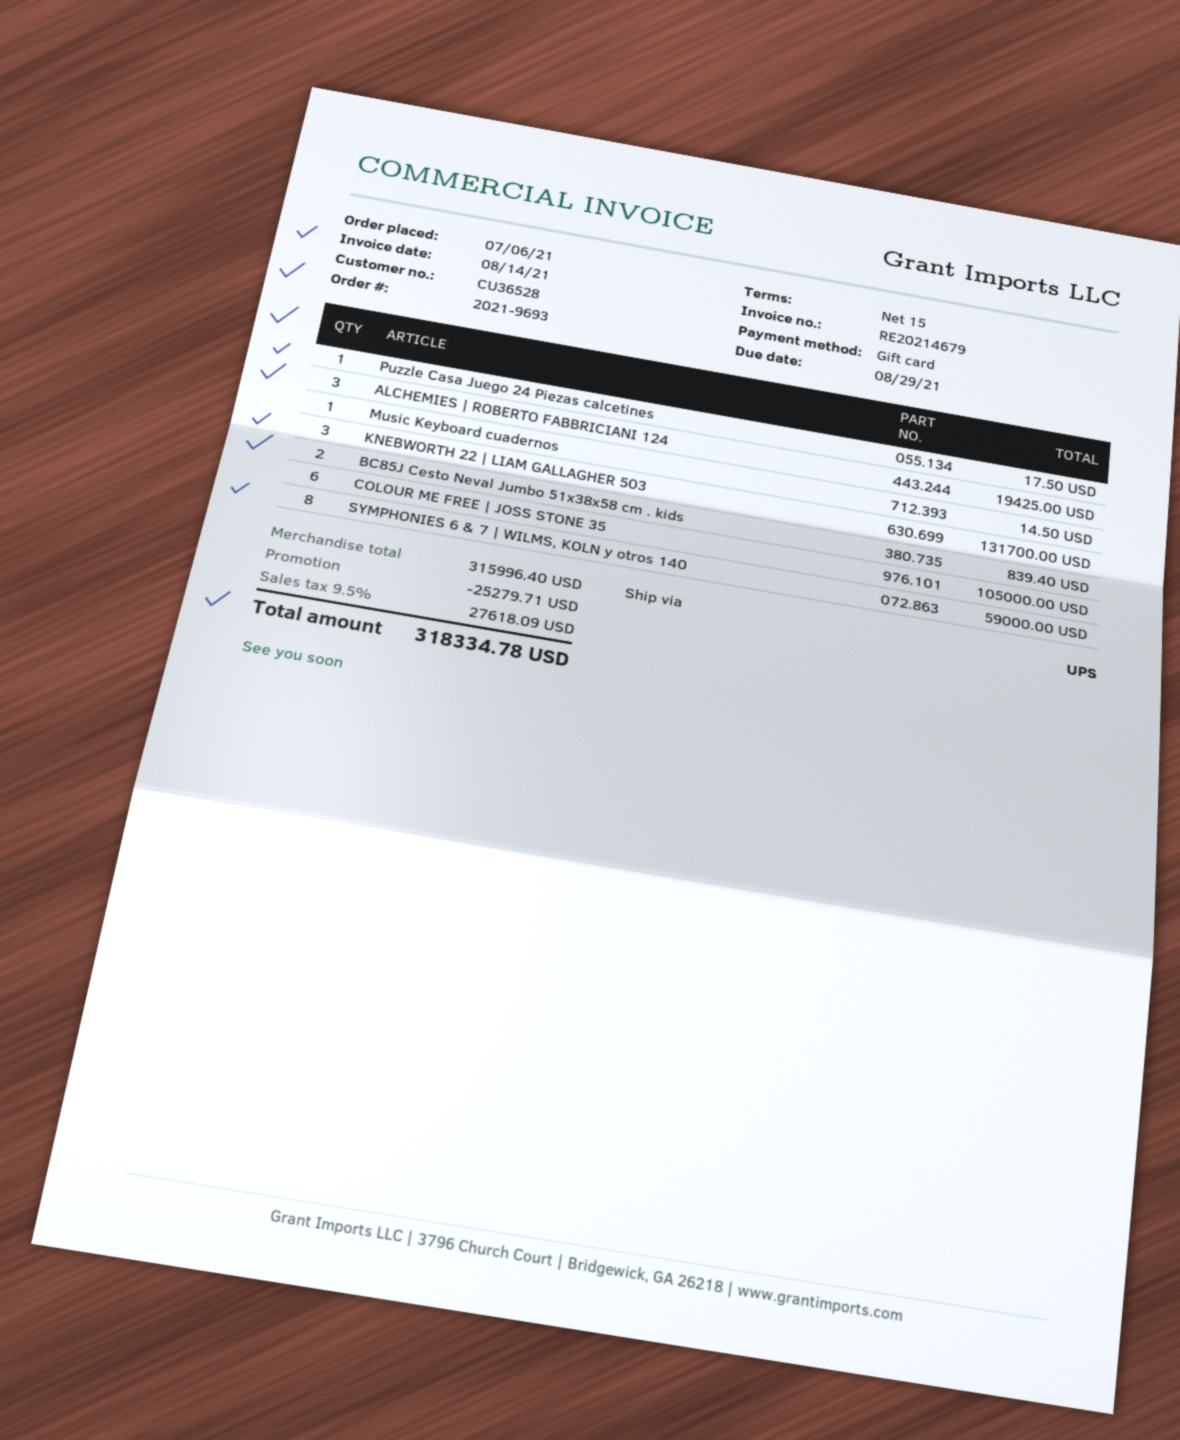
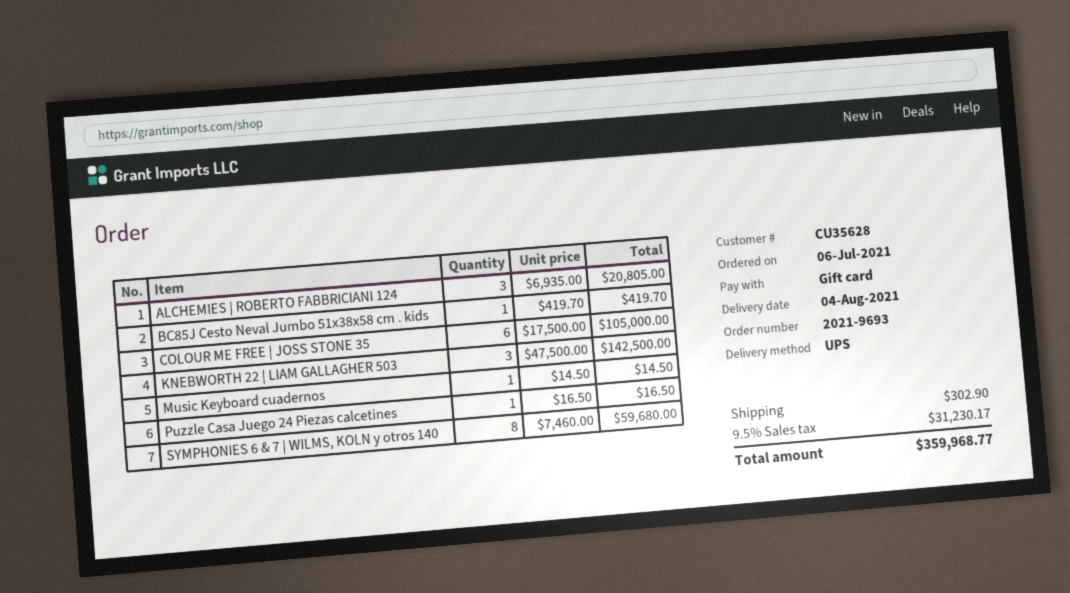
customer number: CU36528 -> CU35628
Puzzle Casa Juego 24 Piezas calcetines: 1 for 17.50 -> 1 for 16.50
ALCHEMIES | ROBERTO FABBRICIANI 124: 3 for 19425.00 -> 3 for 20805.00
KNEBWORTH 22 | LIAM GALLAGHER 503: 3 for 131700.00 -> 3 for 142500.00
BC85J Cesto Neval Jumbo 51x38x58 cm . kids: 2 for 839.40 -> 1 for 419.70
SYMPHONIES 6 & 7 | WILMS, KOLN y otros 140: 8 for 59000.00 -> 8 for 59680.00
discount: 25279.71 -> none
shipping: none -> 302.90
tax: 9.5% = 27618.09 -> 9.5% = 31230.17
total: 318334.78 -> 359968.77

